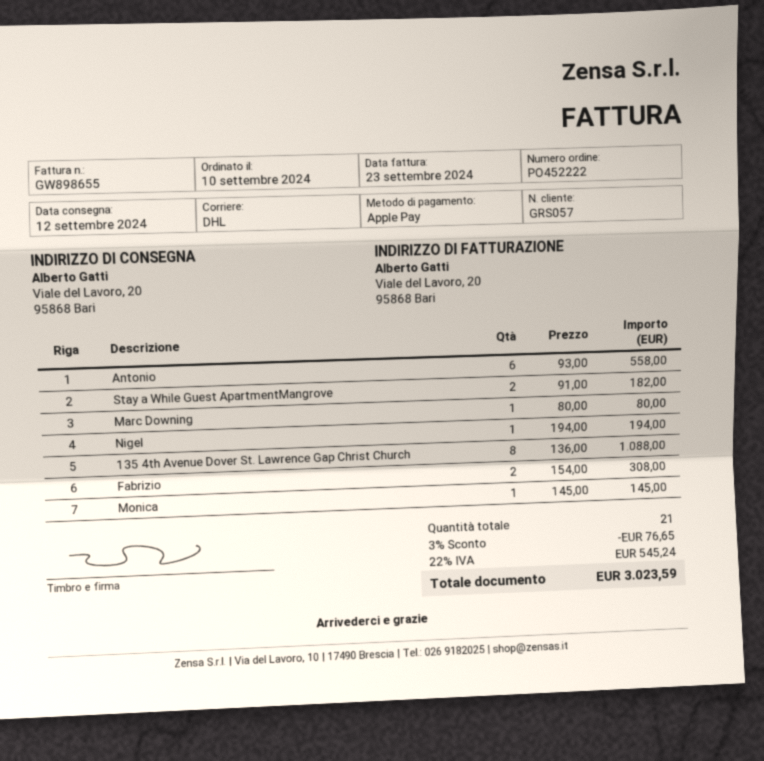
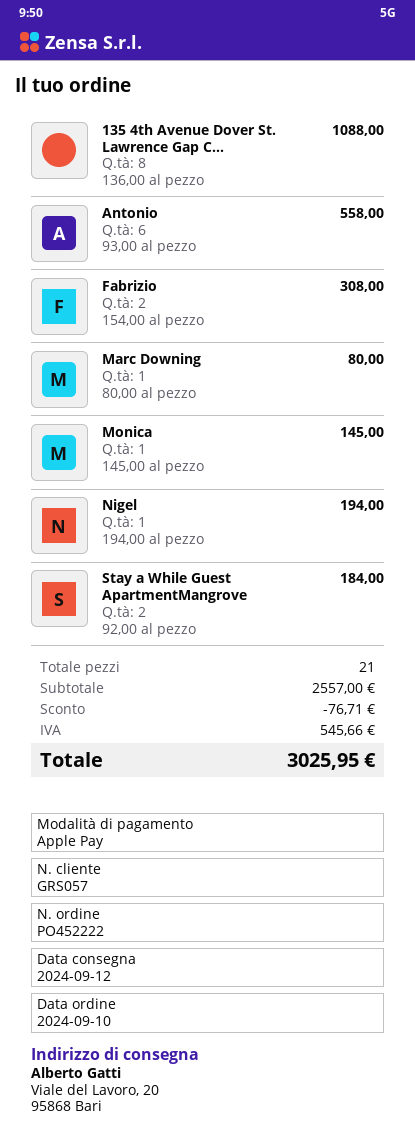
Stay a While Guest ApartmentMangrove: 2 x 91.00 = 182.00 -> 2 x 92.00 = 184.00
discount: 76.65 -> 76.71
tax: 545.24 -> 545.66
total: 3023.59 -> 3025.95

